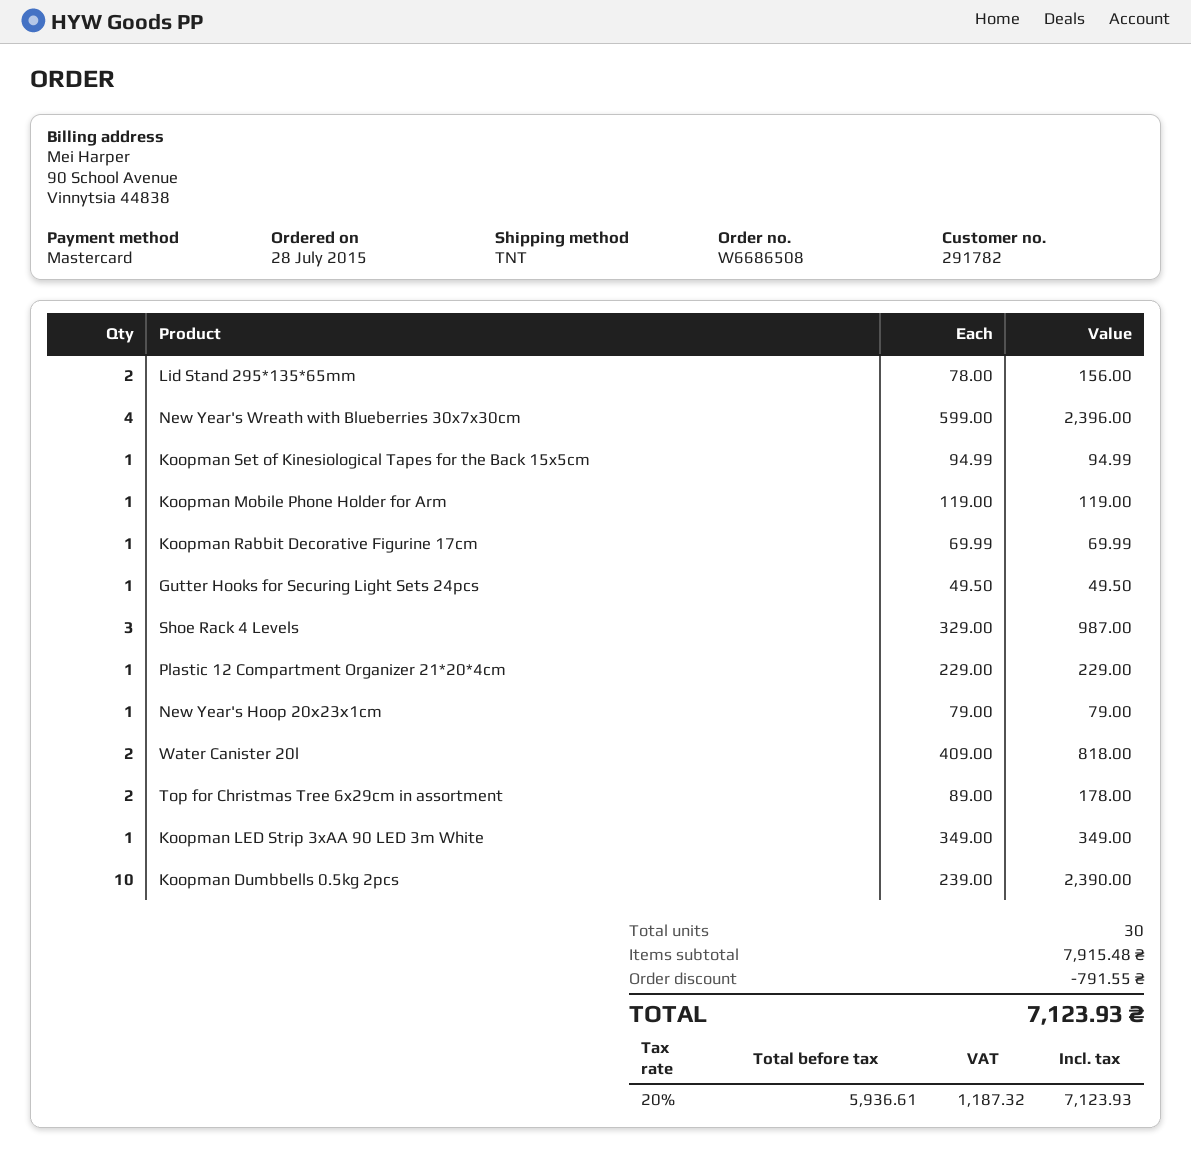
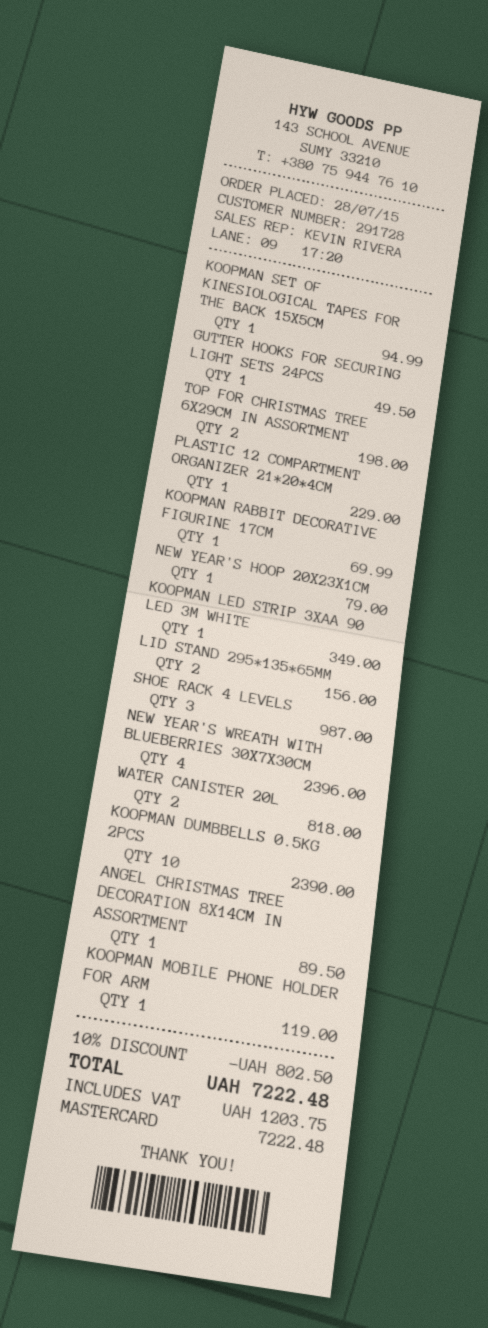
customer number: 291782 -> 291728
Top for Christmas Tree 6x29cm in assortment: 2 for 178.00 -> 2 for 198.00
ANGEL CHRISTMAS TREE DECORATION 8Х14CM IN ASSORTMENT: none -> 1 for 89.50
discount: 791.55 -> 802.50
tax: 1187.32 -> 1203.75
total: 7123.93 -> 7222.48

